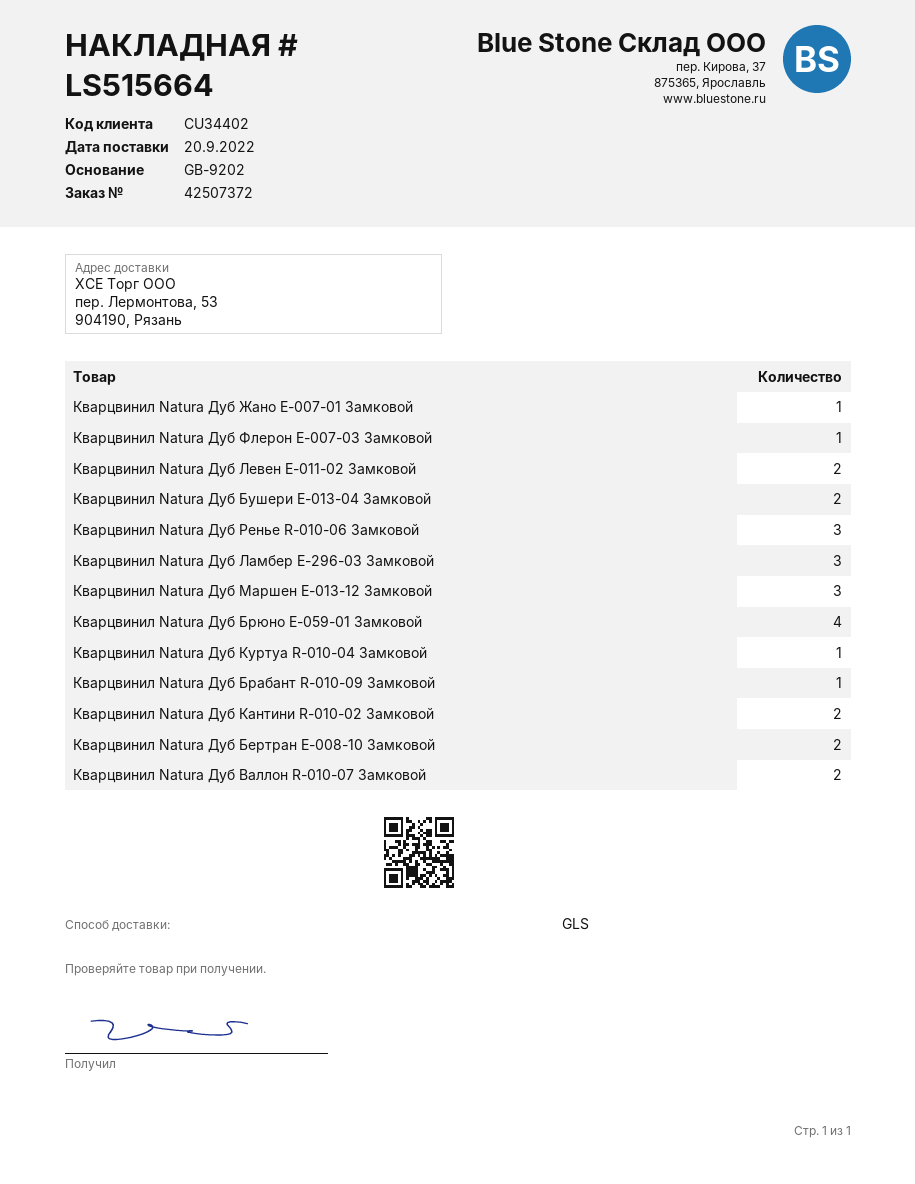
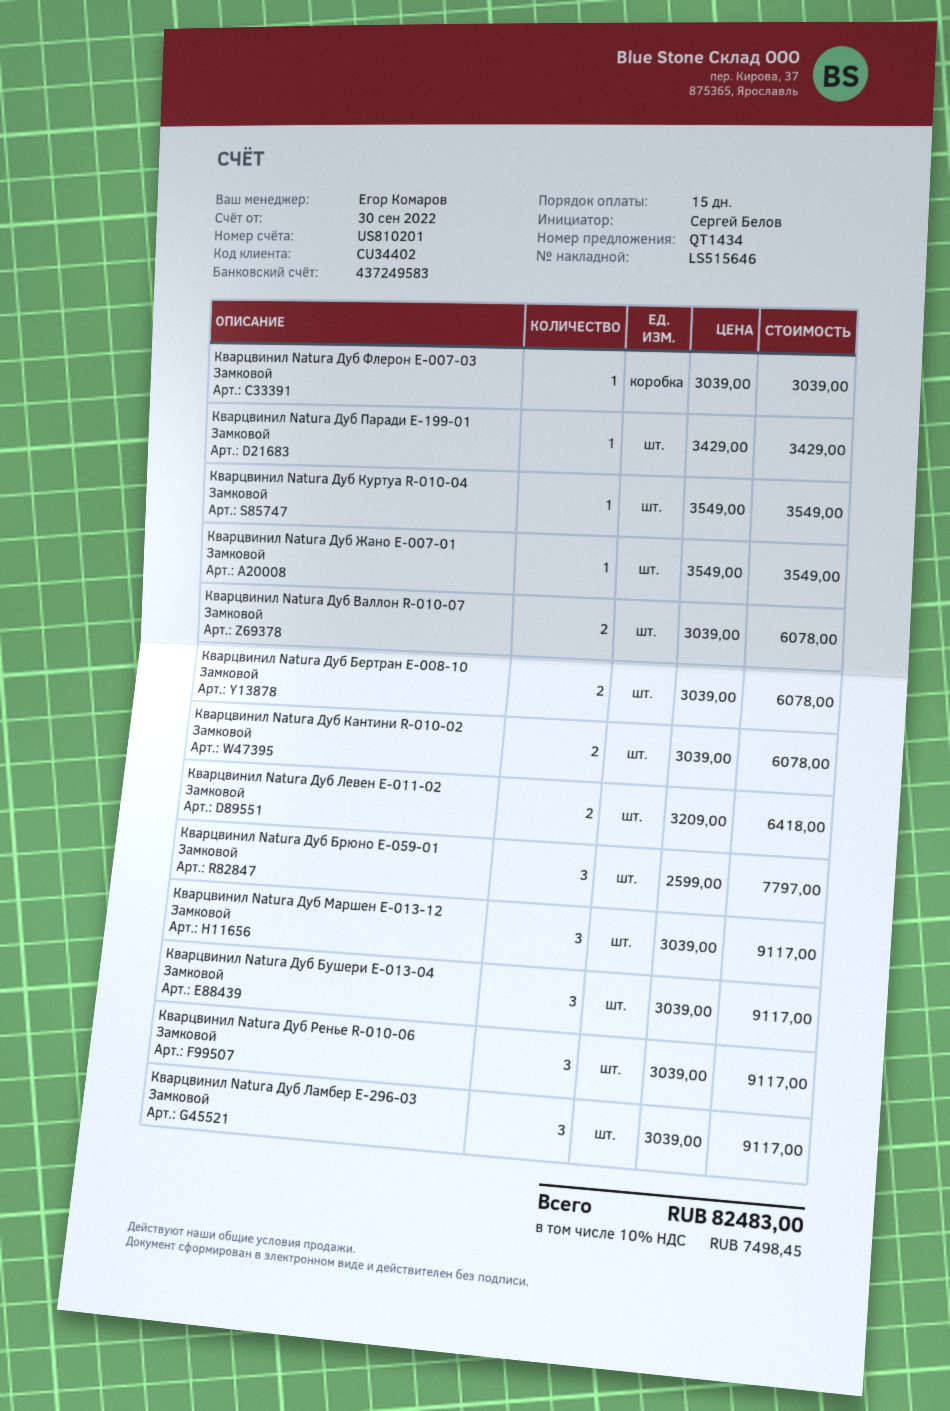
delivery note number: LS515664 -> LS515646
Кварцвинил Natura Дуб Бушери E-013-04 Замковой: 2 -> 3
Кварцвинил Natura Дуб Брюно E-059-01 Замковой: 4 -> 3
Кварцвинил Natura Дуб Брабант R-010-09 Замковой: 1 -> none
Кварцвинил Natura Дуб Паради E-199-01 Замковой: none -> 1

